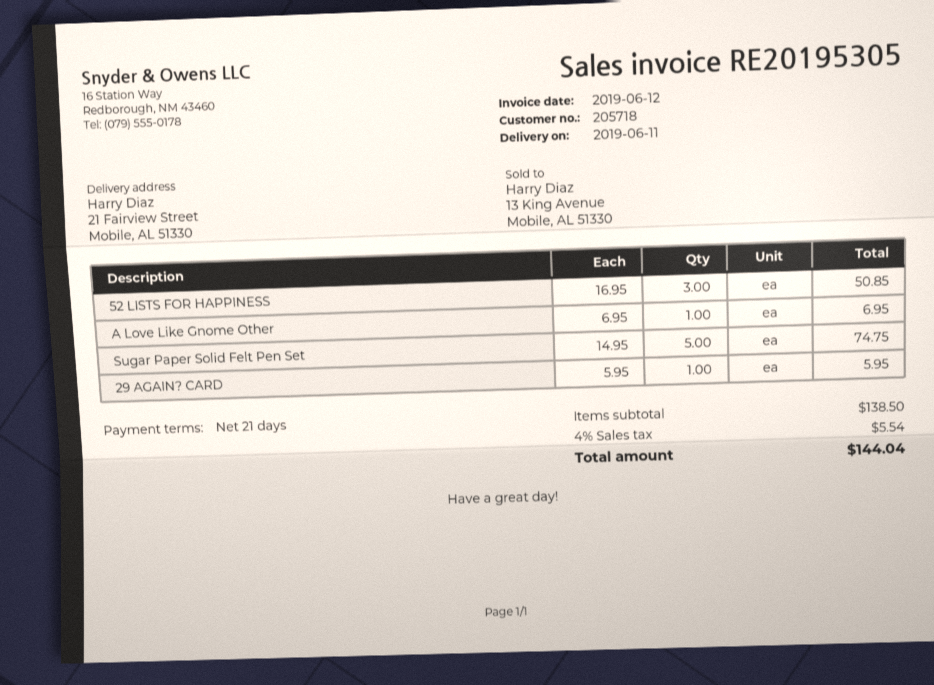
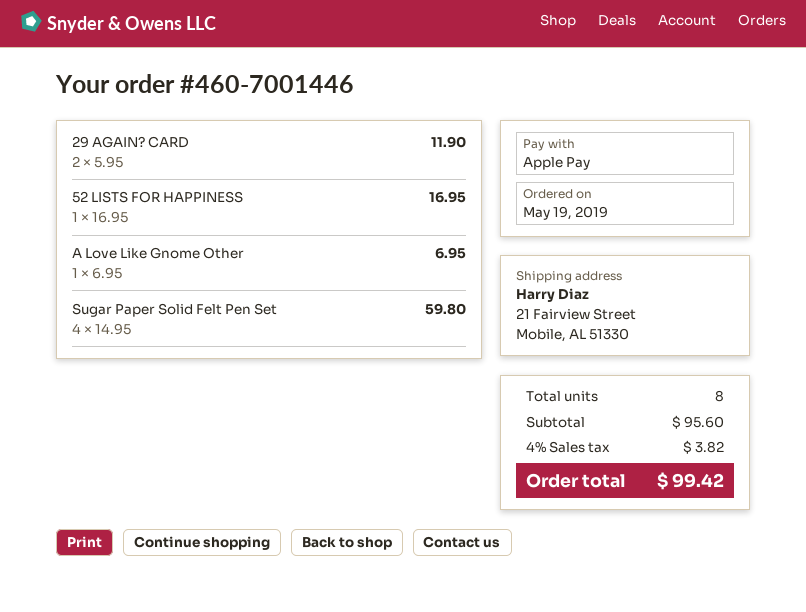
52 LISTS FOR HAPPINESS: 3 x 16.95 = 50.85 -> 1 x 16.95 = 16.95
Sugar Paper Solid Felt Pen Set: 5 x 14.95 = 74.75 -> 4 x 14.95 = 59.80
29 AGAIN? CARD: 1 x 5.95 = 5.95 -> 2 x 5.95 = 11.90
subtotal: 138.50 -> 95.60
tax: 4% = 5.54 -> 4% = 3.82
total: 144.04 -> 99.42

